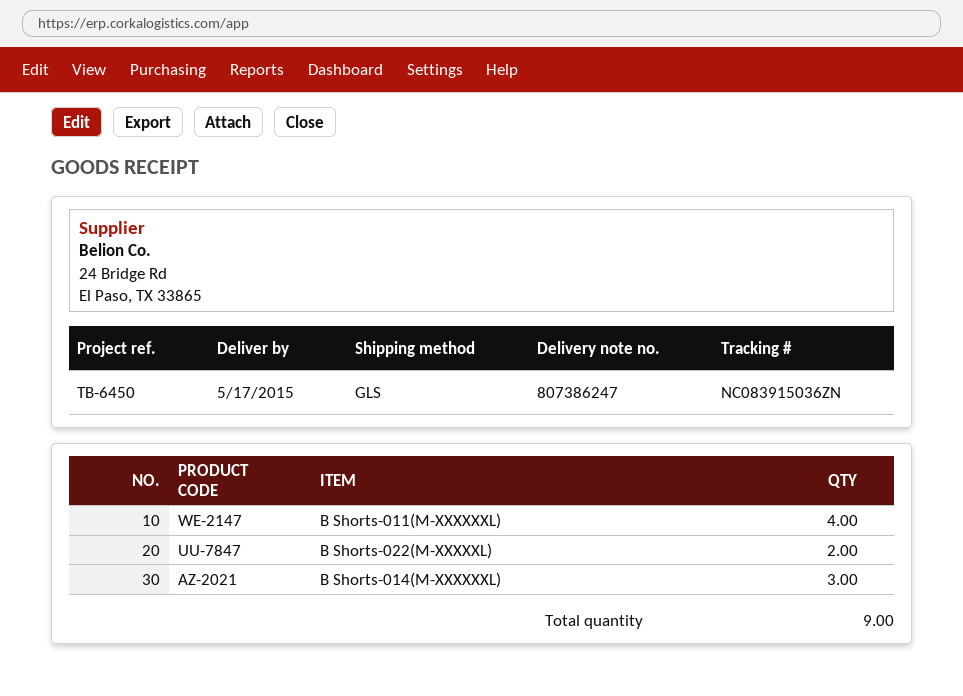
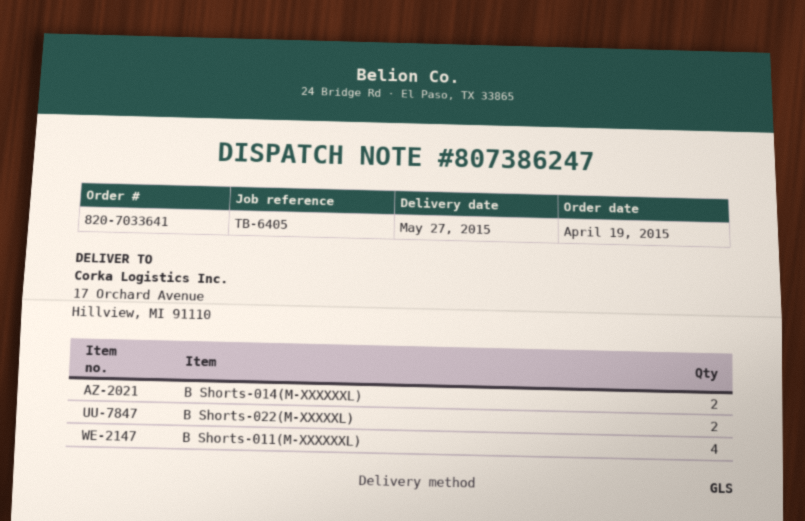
delivery date: 2015-05-17 -> 2015-05-27
reference: TB-6450 -> TB-6405
B Shorts-014(M-XXXXXXL): 3 -> 2

